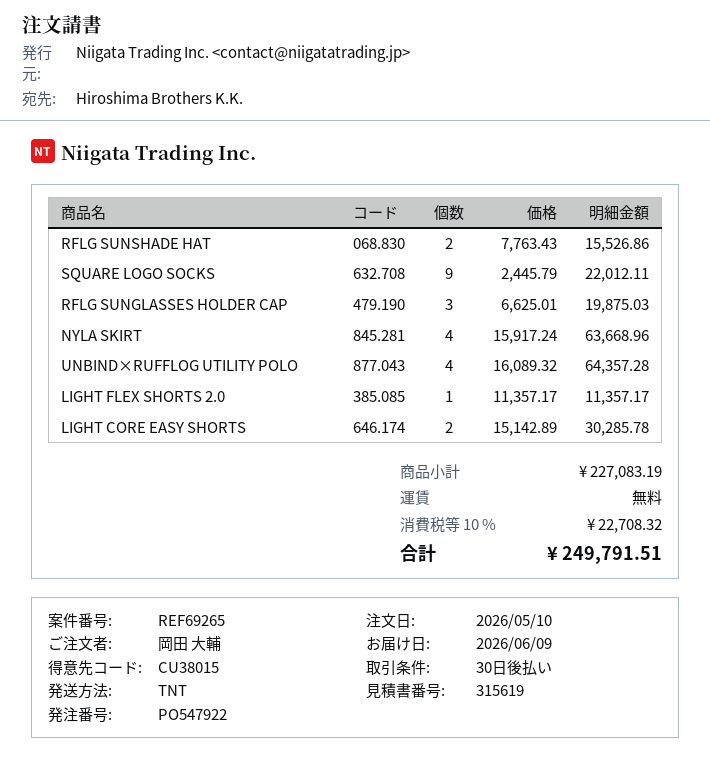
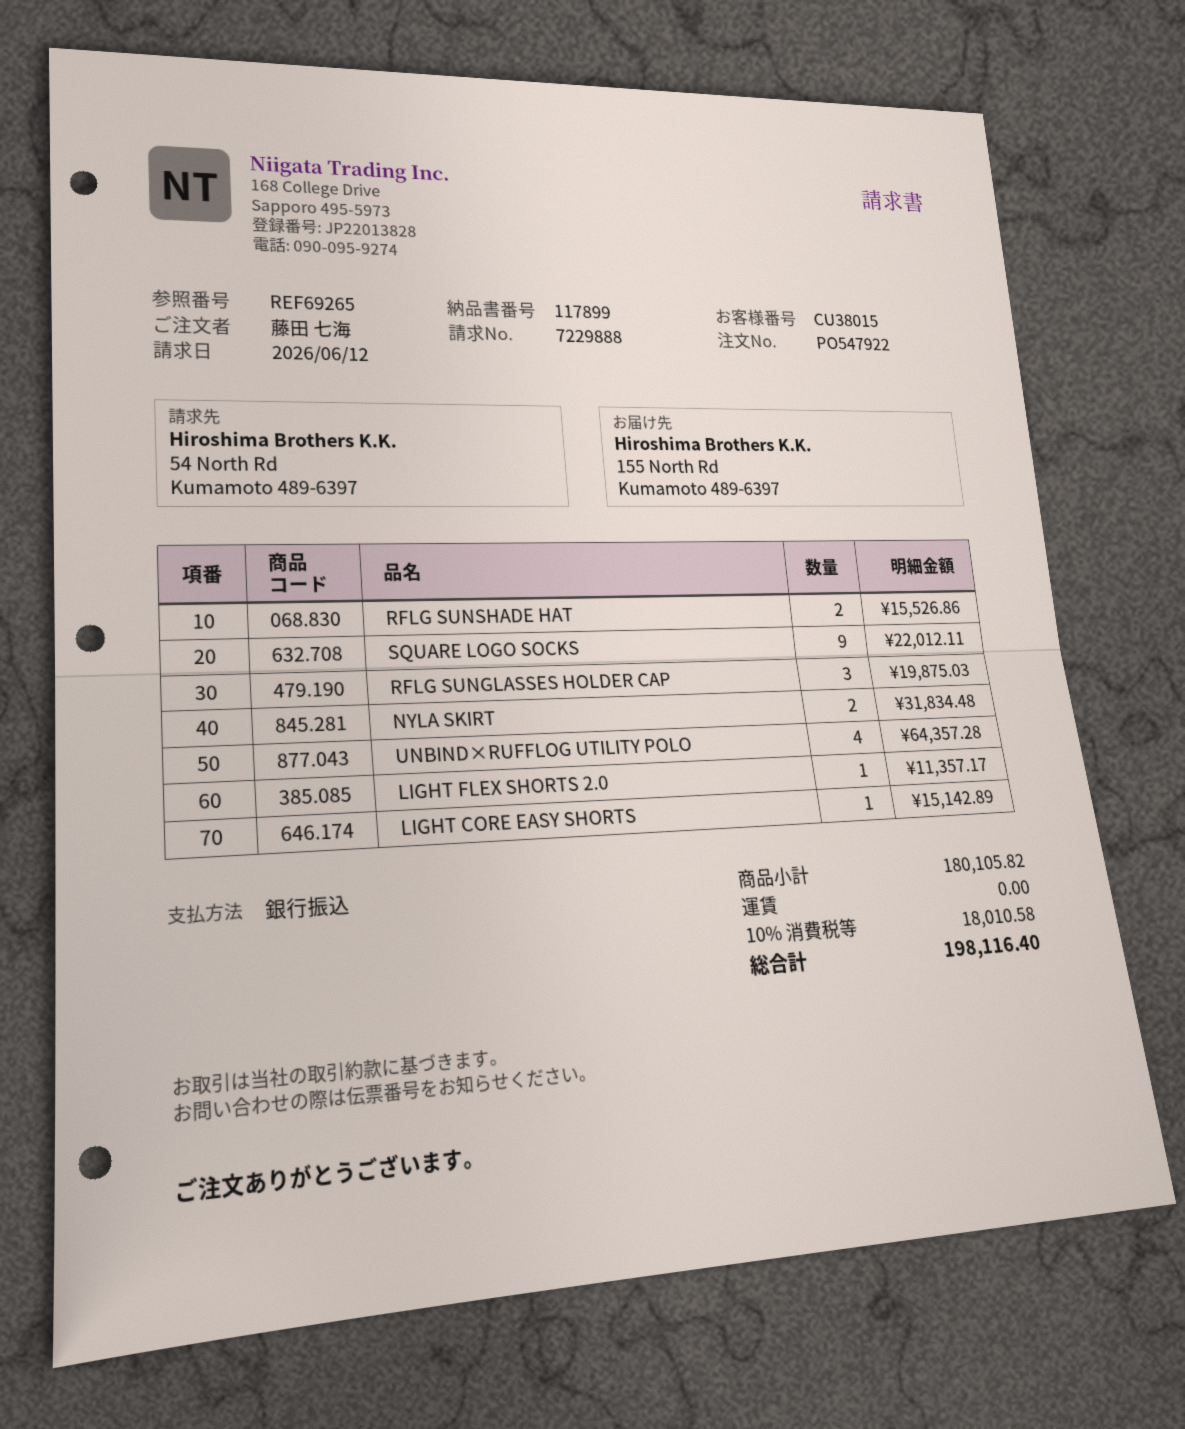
ordered by: 岡田 大輔 -> 藤田 七海
NYLA SKIRT: 4 for 63668.96 -> 2 for 31834.48
LIGHT CORE EASY SHORTS: 2 for 30285.78 -> 1 for 15142.89
subtotal: 227083.19 -> 180105.82
tax: 10% = 22708.32 -> 10% = 18010.58
total: 249791.51 -> 198116.40

